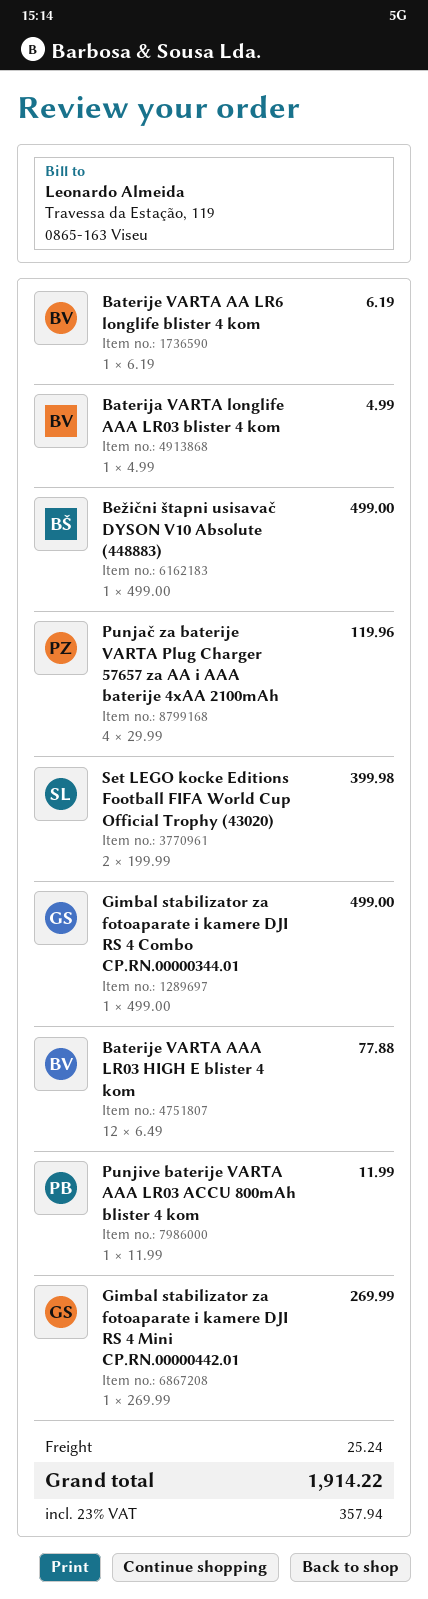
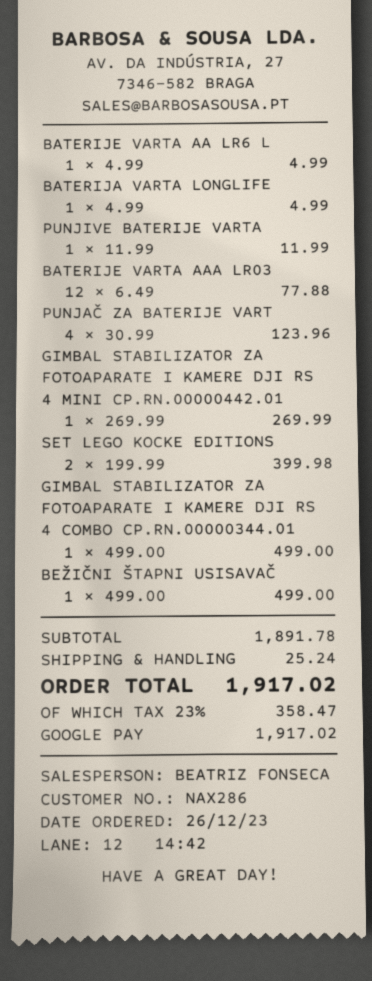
Baterije VARTA AA LR6 longlife blister 4 kom: 1 x 6.19 = 6.19 -> 1 x 4.99 = 4.99
Punjač za baterije VARTA Plug Charger 57657 za AA i AAA baterije 4xAA 2100mAh: 4 x 29.99 = 119.96 -> 4 x 30.99 = 123.96
tax: 23% = 357.94 -> 23% = 358.47
total: 1914.22 -> 1917.02

